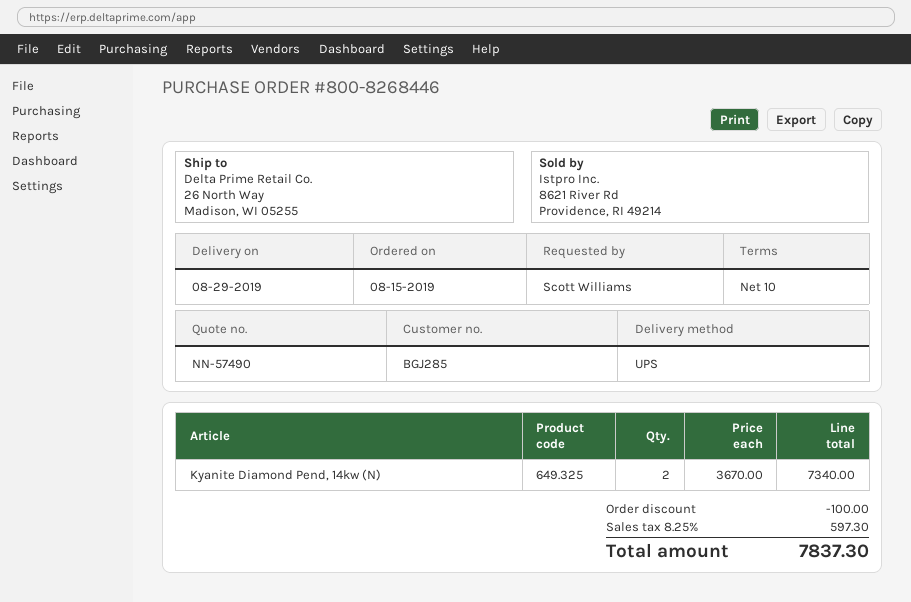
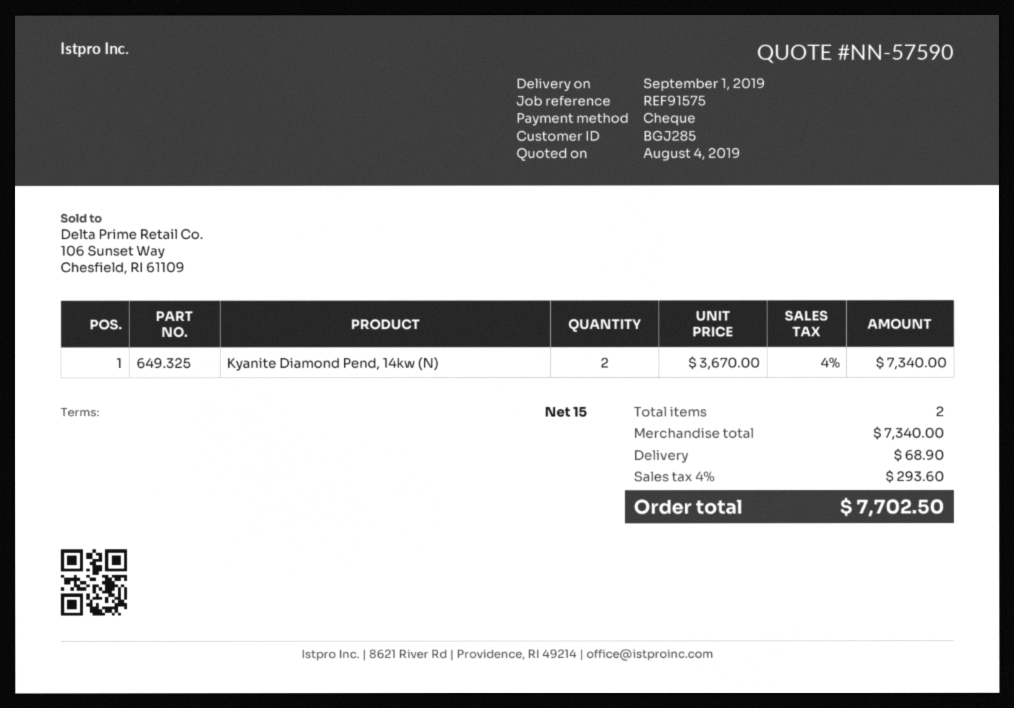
quote number: NN-57490 -> NN-57590
delivery date: 2019-08-29 -> 2019-09-01
payment terms: 10 days -> 15 days
discount: 100.00 -> none
shipping: none -> 68.90
tax: 8.25% = 597.30 -> 4% = 293.60
total: 7837.30 -> 7702.50

